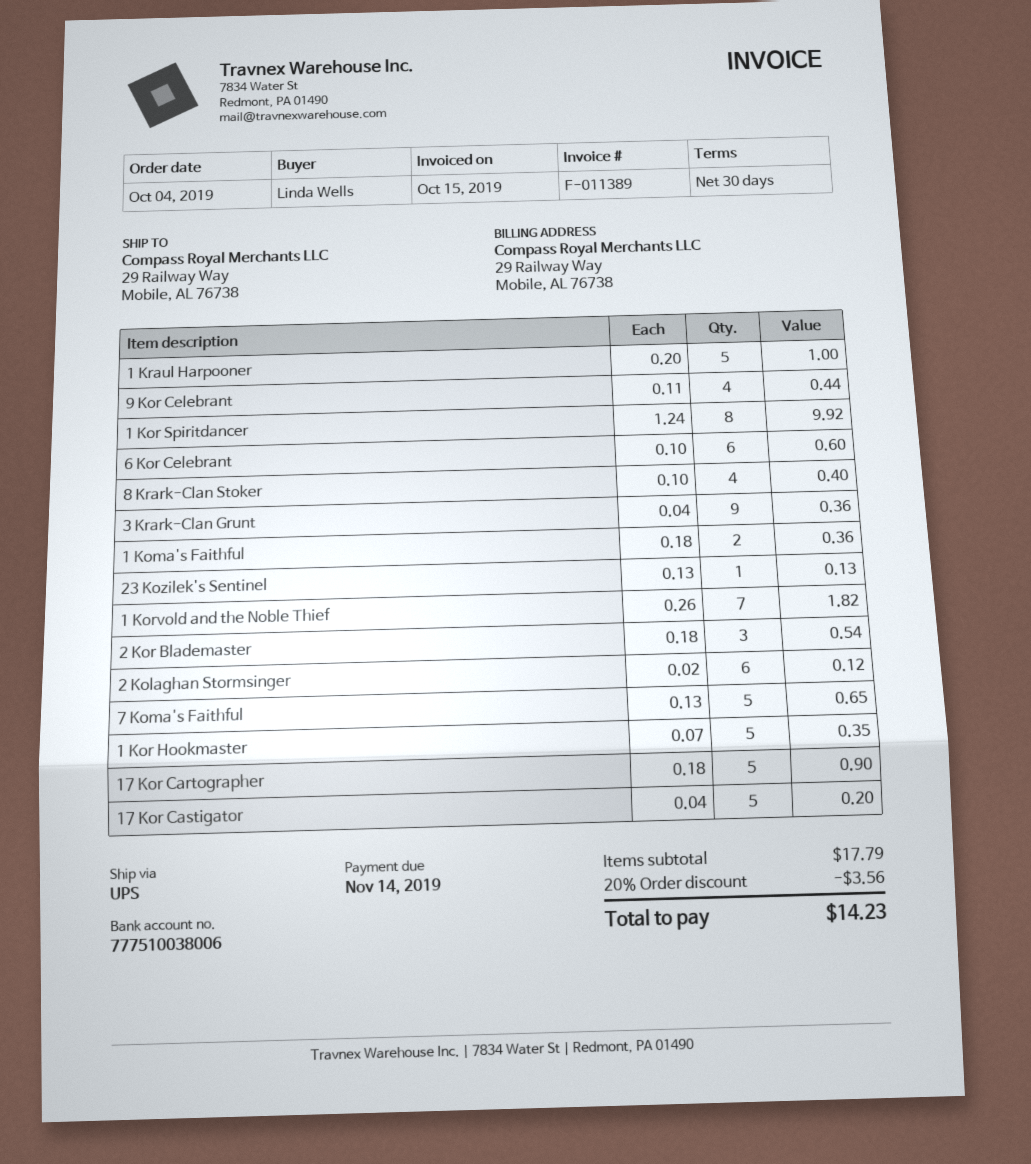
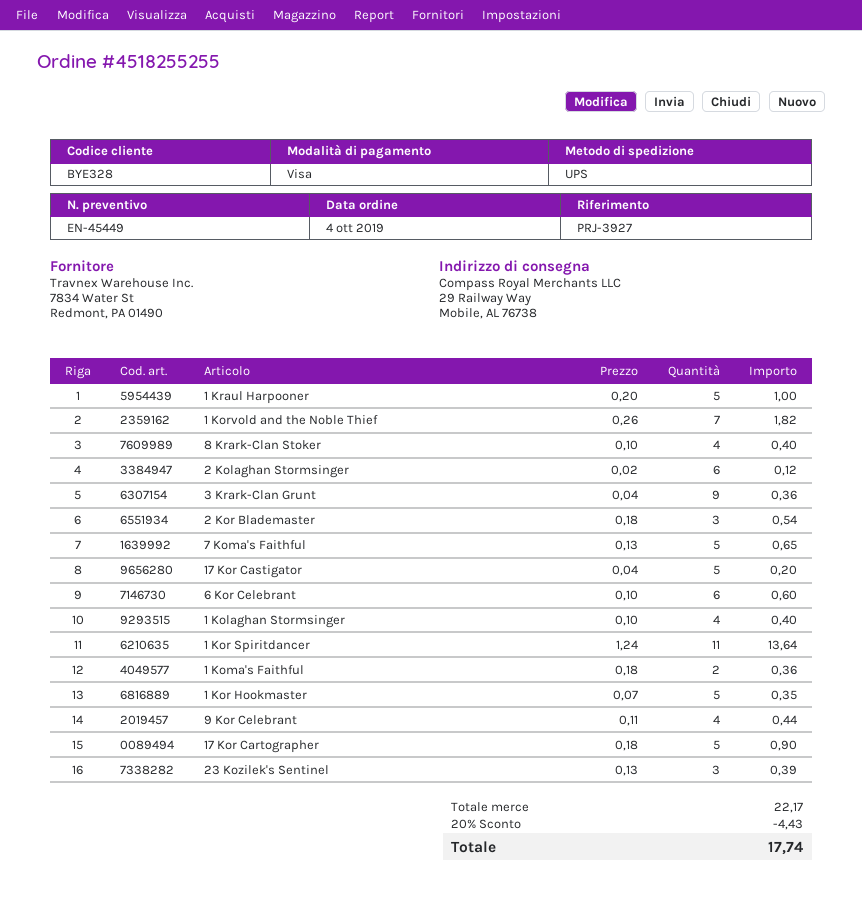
1 Kor Spiritdancer: 8 x 1.24 = 9.92 -> 11 x 1.24 = 13.64
23 Kozilek's Sentinel: 1 x 0.13 = 0.13 -> 3 x 0.13 = 0.39
1 Kolaghan Stormsinger: none -> 4 x 0.10 = 0.40
subtotal: 17.79 -> 22.17
discount: 20% = 3.56 -> 20% = 4.43
total: 14.23 -> 17.74

